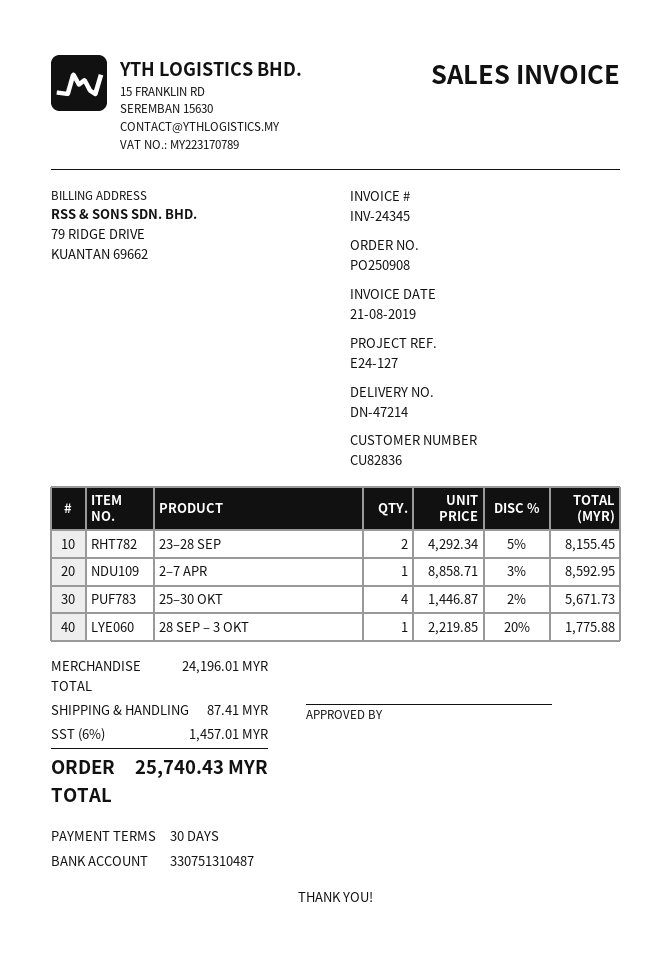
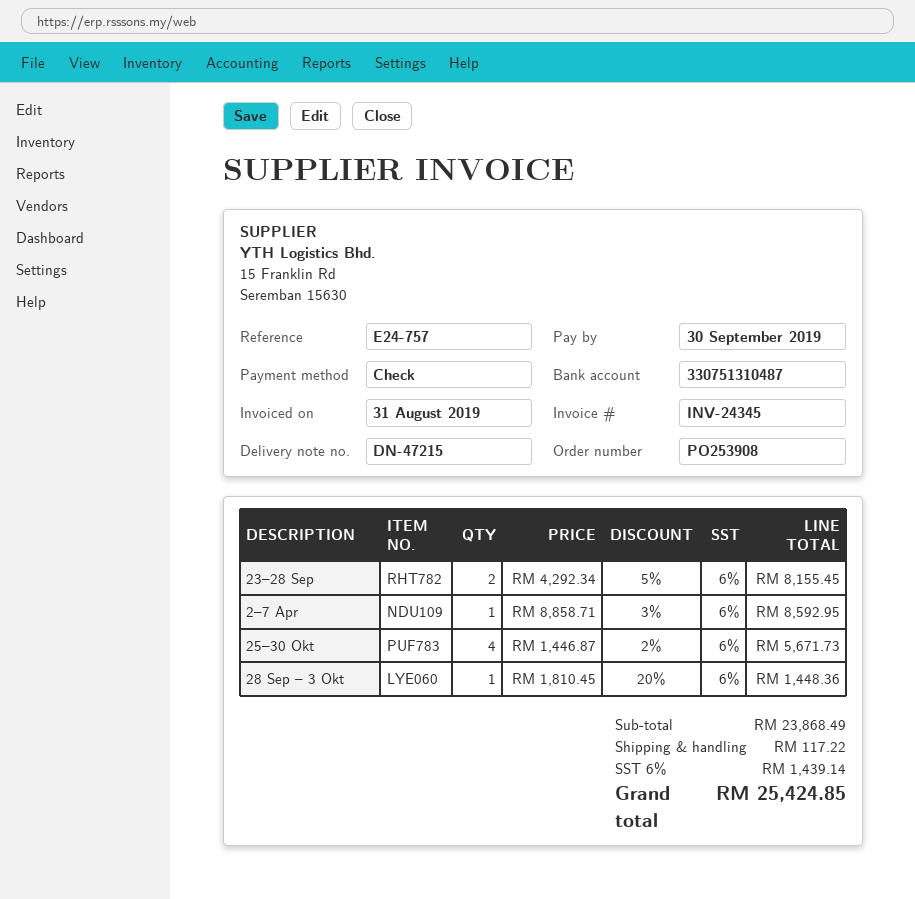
order number: PO250908 -> PO253908
delivery note number: DN-47214 -> DN-47215
invoice date: 2019-08-21 -> 2019-08-31
reference: E24-127 -> E24-757
28 SEP – 3 OKT: 1 x 2219.85 - 20% = 1775.88 -> 1 x 1810.45 - 20% = 1448.36
subtotal: 24196.01 -> 23868.49
shipping: 87.41 -> 117.22
tax: 6% = 1457.01 -> 6% = 1439.14
total: 25740.43 -> 25424.85

